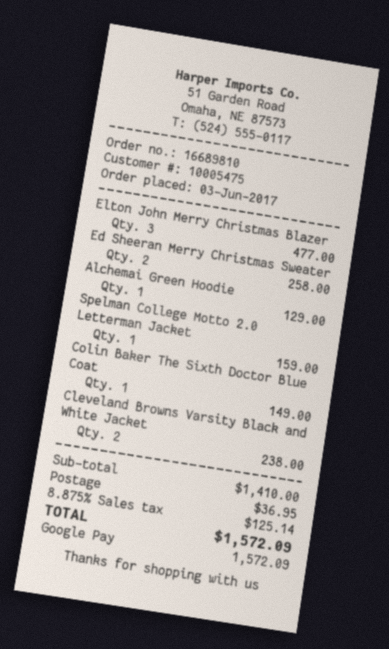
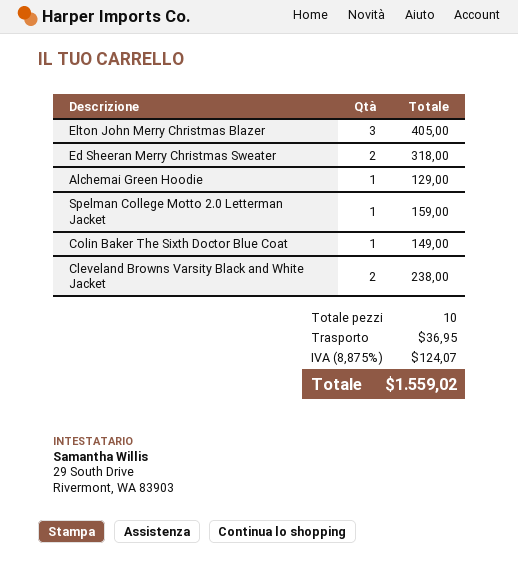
Elton John Merry Christmas Blazer: 3 for 477.00 -> 3 for 405.00
Ed Sheeran Merry Christmas Sweater: 2 for 258.00 -> 2 for 318.00
tax: 8.875% = 125.14 -> 8.875% = 124.07
total: 1572.09 -> 1559.02

